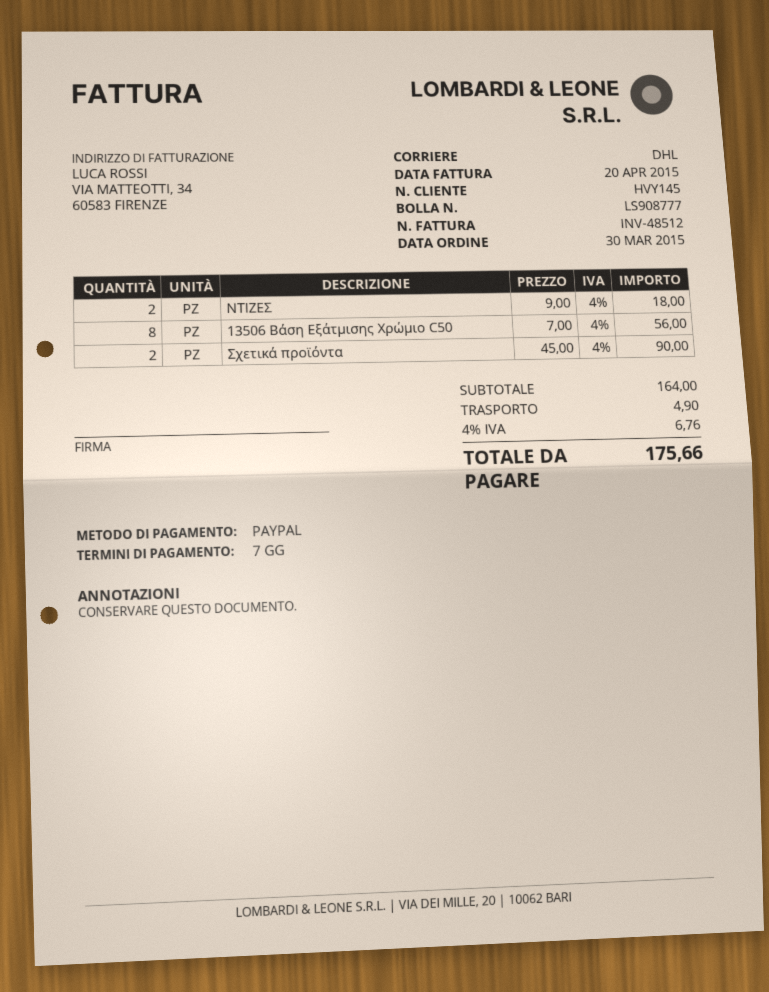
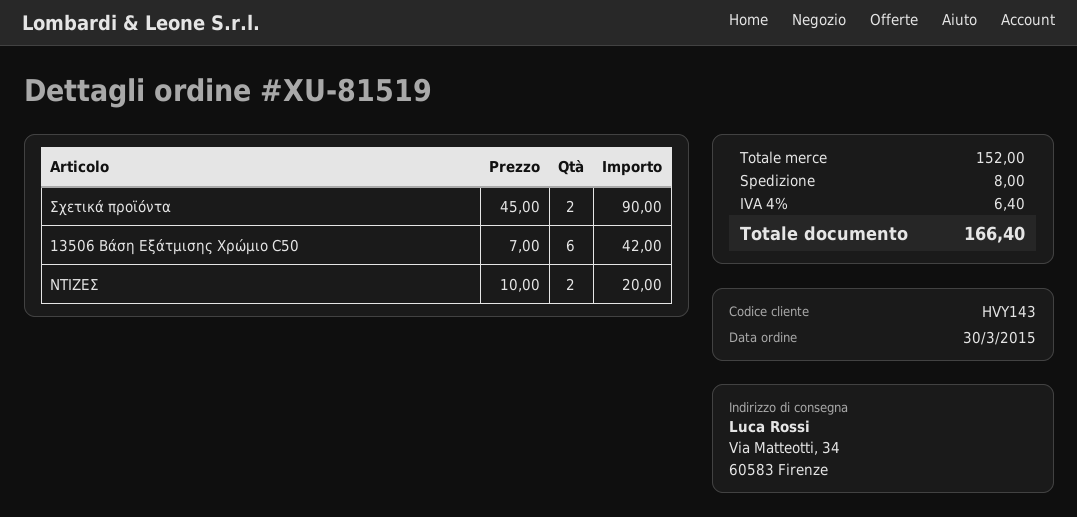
customer number: HVY145 -> HVY143
ΝΤΙΖΕΣ: 2 x 9.00 = 18.00 -> 2 x 10.00 = 20.00
13506 Βάση Εξάτμισης Χρώμιο C50: 8 x 7.00 = 56.00 -> 6 x 7.00 = 42.00
subtotal: 164.00 -> 152.00
shipping: 4.90 -> 8.00
tax: 4% = 6.76 -> 4% = 6.40
total: 175.66 -> 166.40

